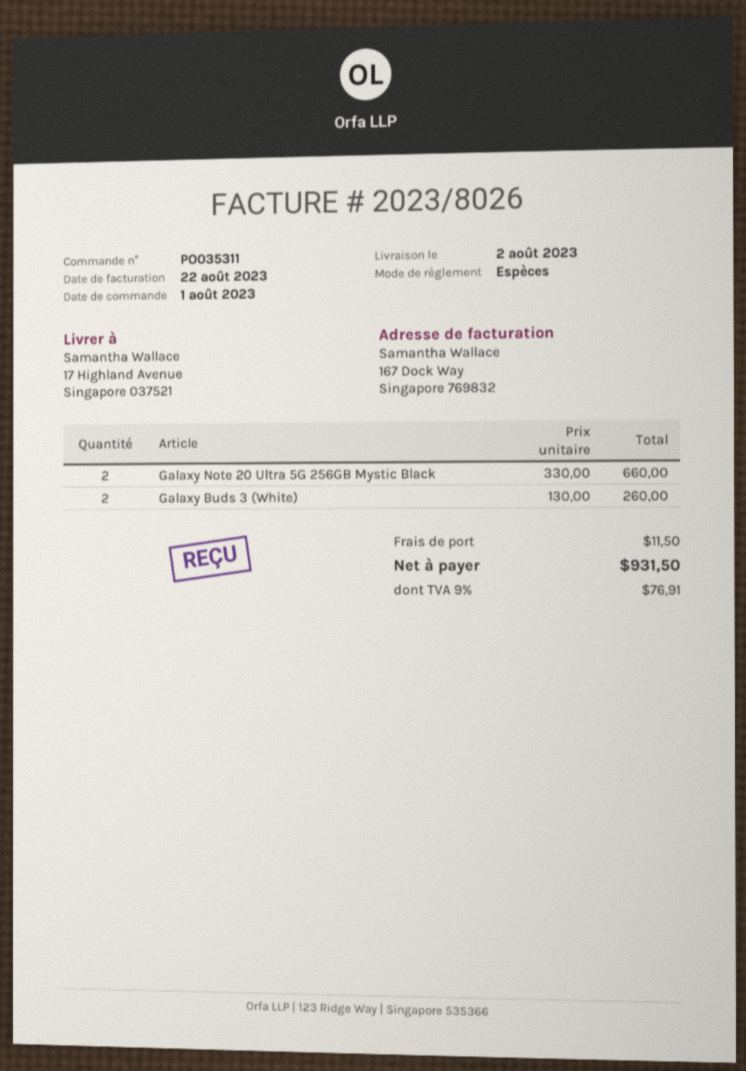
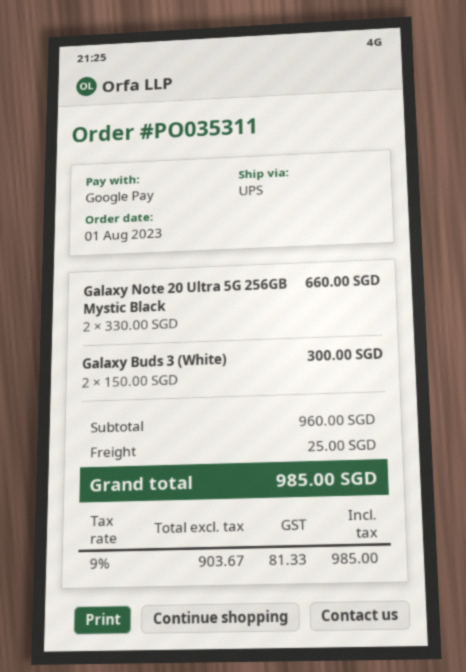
payment method: cash -> Google Pay
Galaxy Buds 3 (White): 2 x 130.00 = 260.00 -> 2 x 150.00 = 300.00
shipping: 11.50 -> 25.00
tax: 9% = 76.91 -> 9% = 81.33
total: 931.50 -> 985.00

